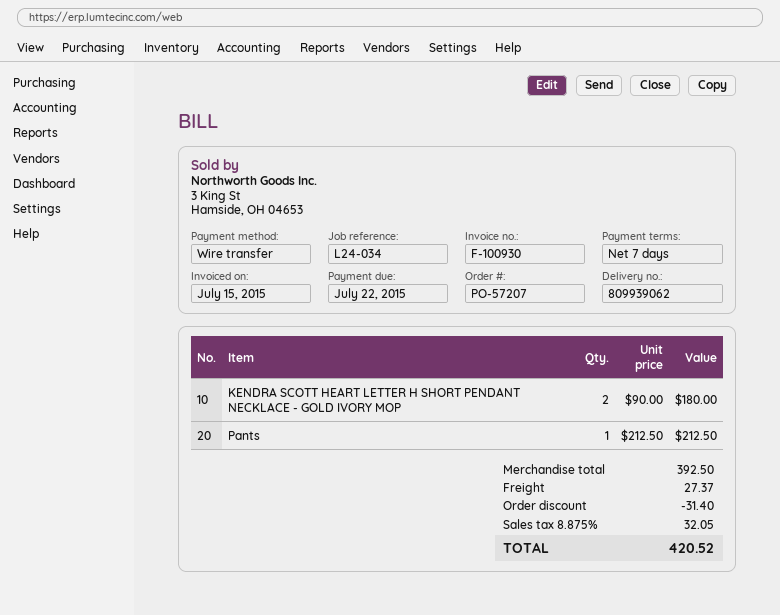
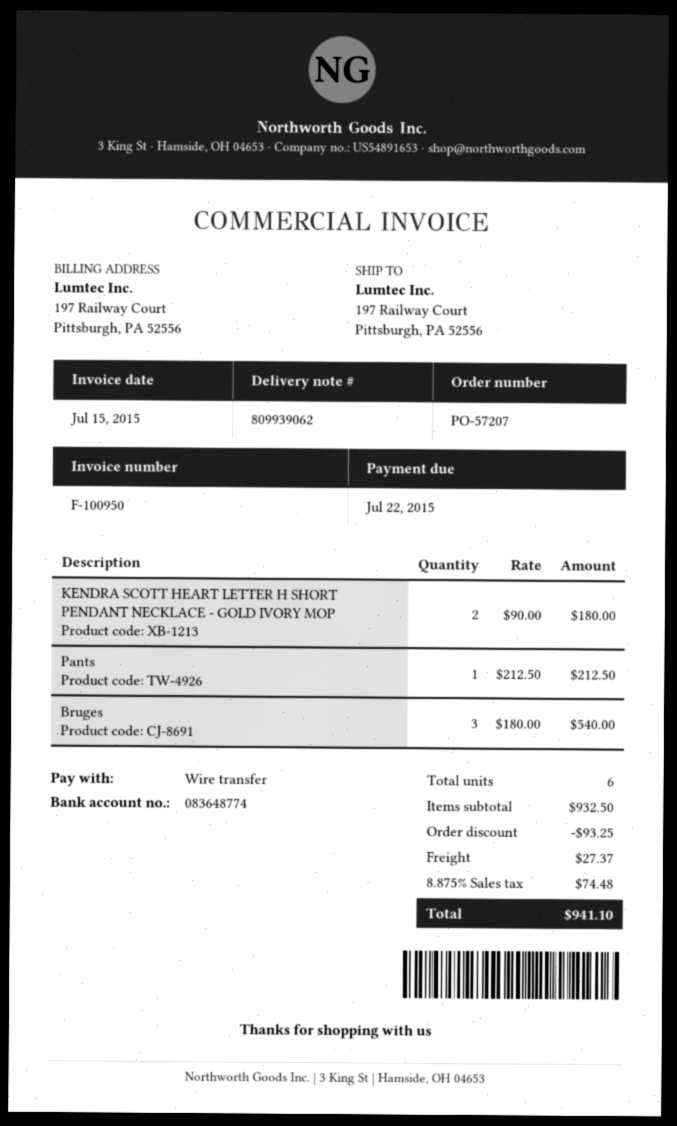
invoice number: F-100930 -> F-100950
Bruges: none -> 3 x 180.00 = 540.00
subtotal: 392.50 -> 932.50
discount: 31.40 -> 93.25
tax: 8.875% = 32.05 -> 8.875% = 74.48
total: 420.52 -> 941.10

